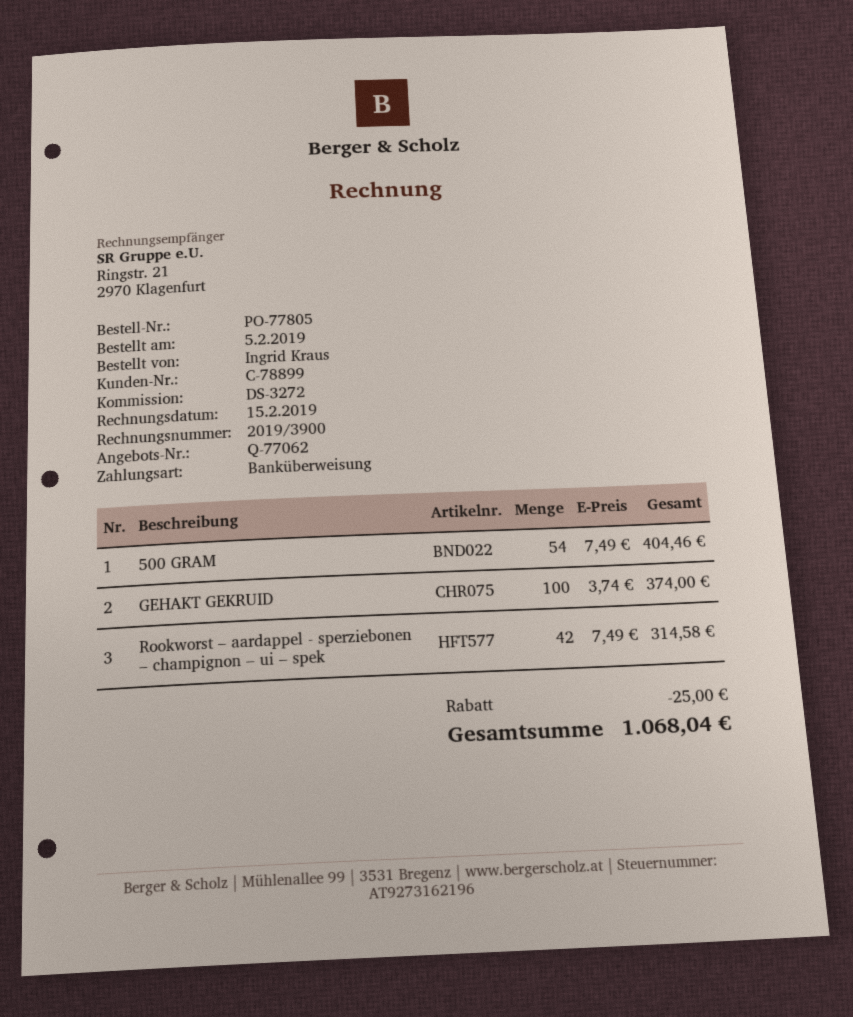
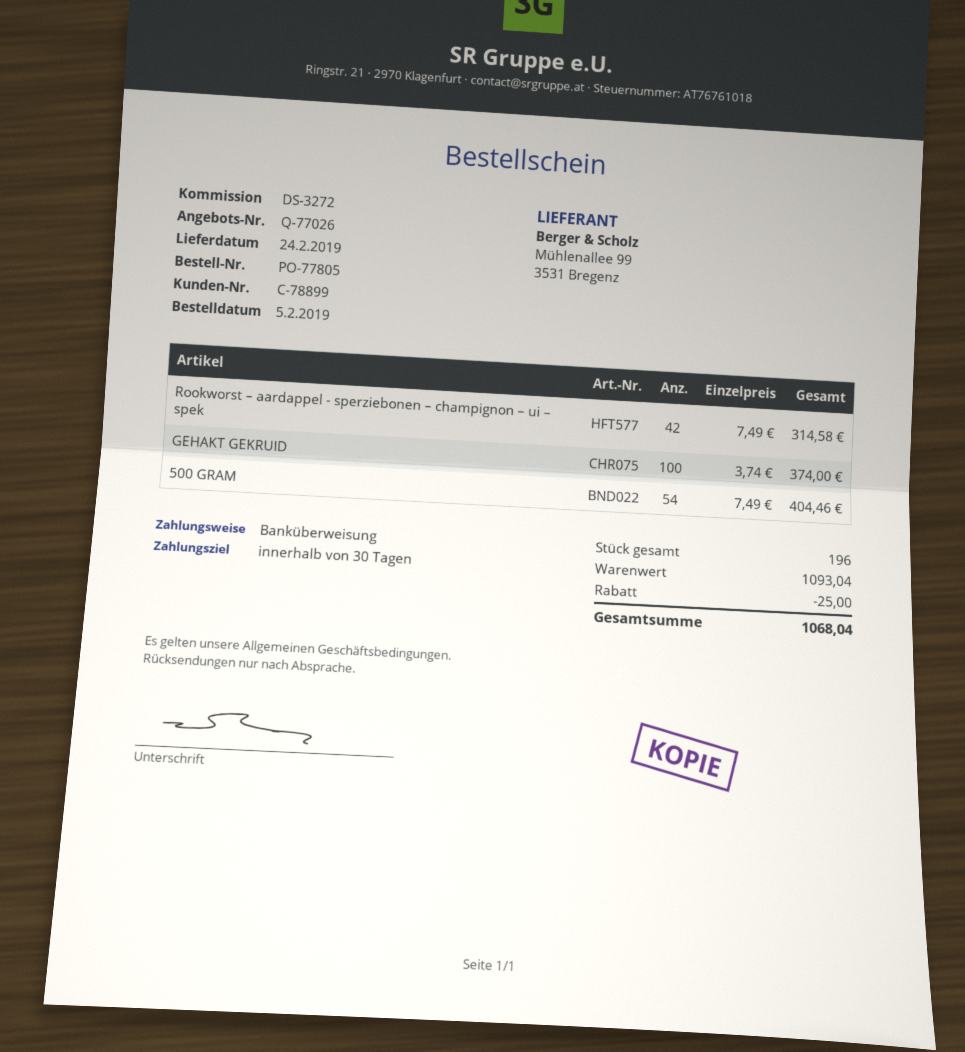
quote number: Q-77062 -> Q-77026

